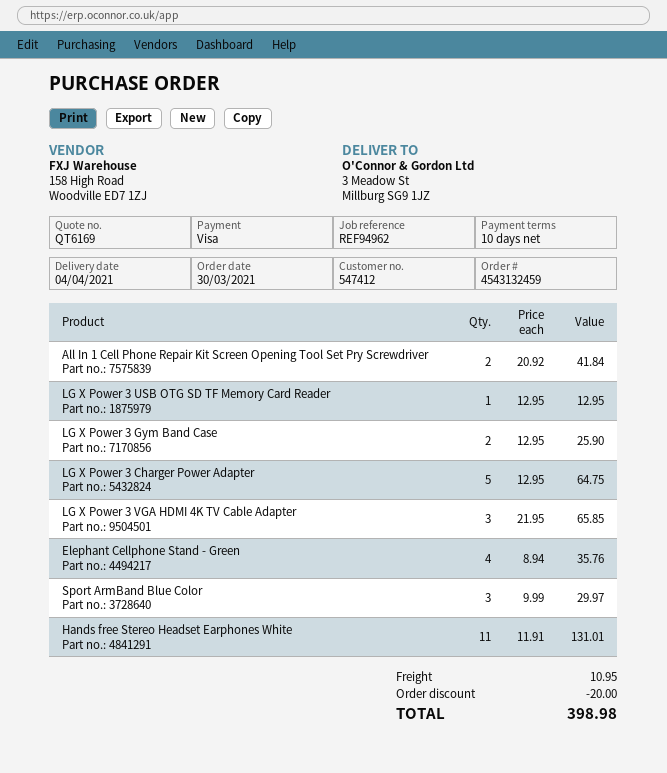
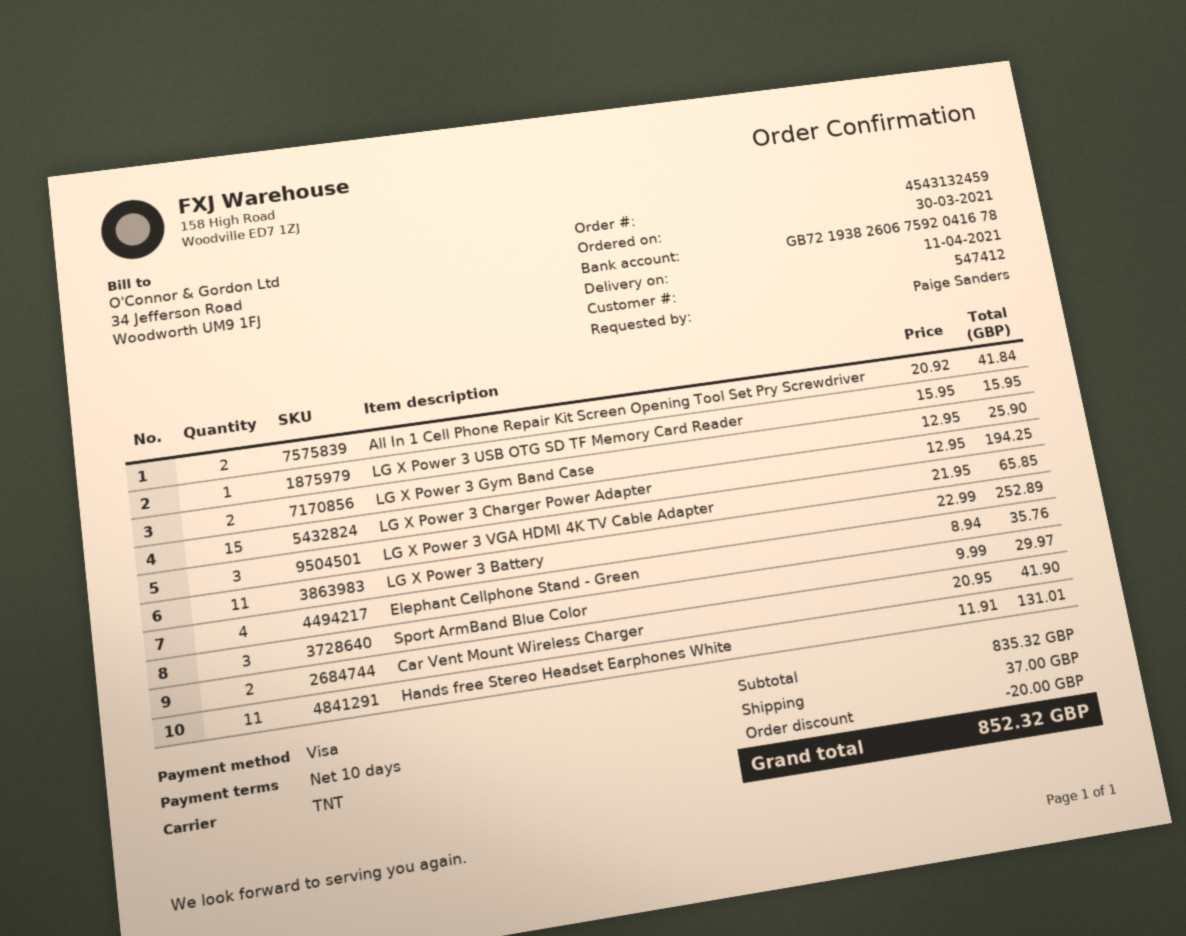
delivery date: 2021-04-04 -> 2021-04-11
LG X Power 3 USB OTG SD TF Memory Card Reader: 1 x 12.95 = 12.95 -> 1 x 15.95 = 15.95
LG X Power 3 Charger Power Adapter: 5 x 12.95 = 64.75 -> 15 x 12.95 = 194.25
LG X Power 3 Battery: none -> 11 x 22.99 = 252.89
Car Vent Mount Wireless Charger: none -> 2 x 20.95 = 41.90
shipping: 10.95 -> 37.00
total: 398.98 -> 852.32

